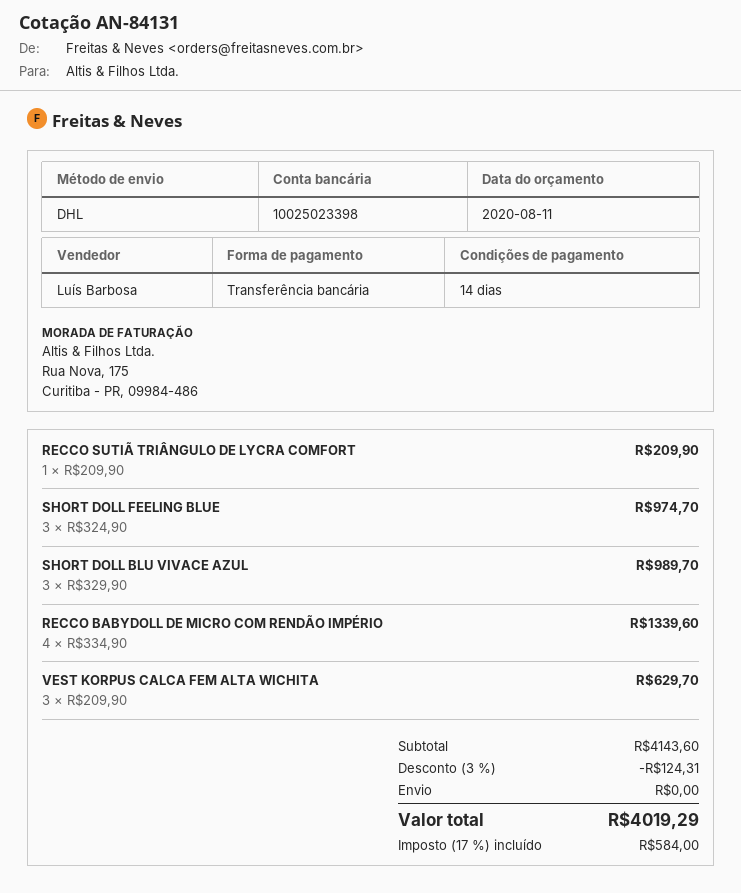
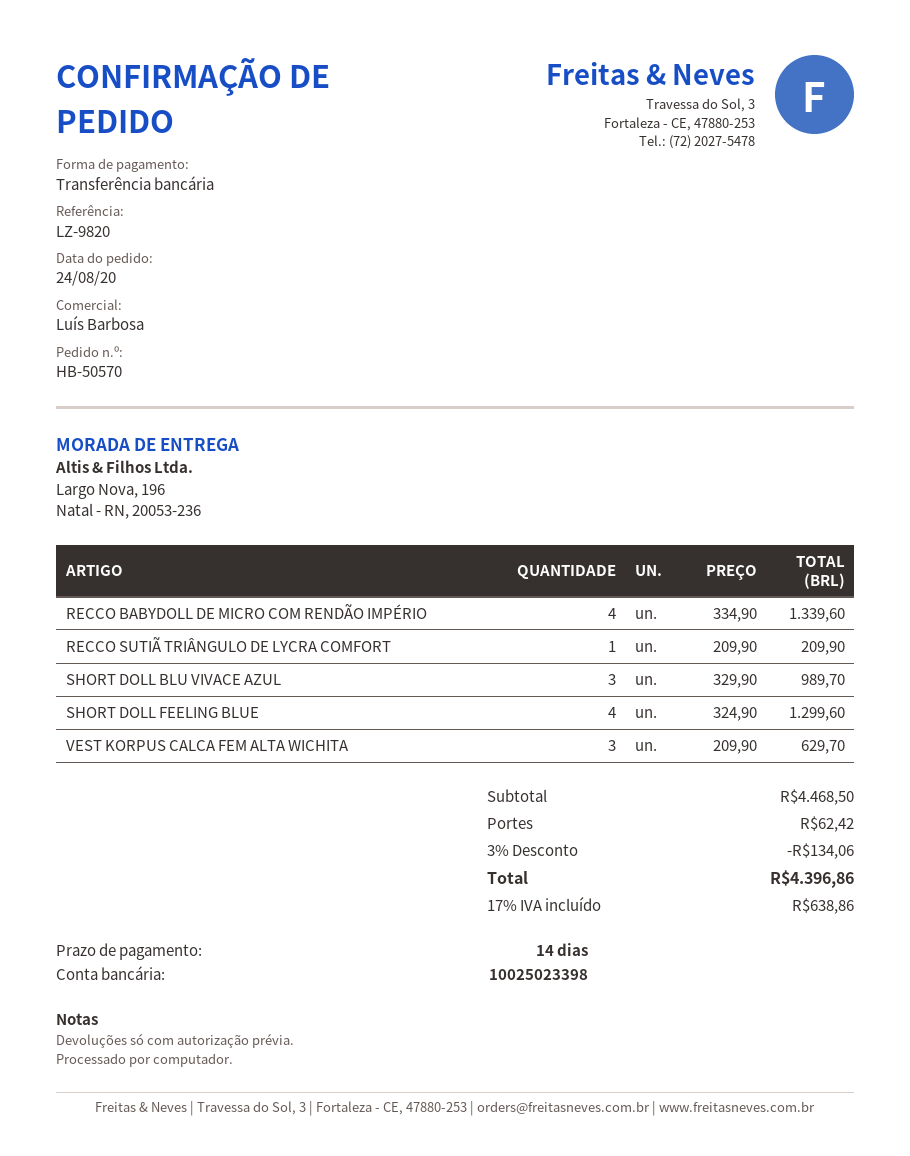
SHORT DOLL FEELING BLUE: 3 x 324.90 = 974.70 -> 4 x 324.90 = 1299.60
subtotal: 4143.60 -> 4468.50
discount: 3% = 124.31 -> 3% = 134.06
shipping: 0.00 -> 62.42
tax: 17% = 584.00 -> 17% = 638.86
total: 4019.29 -> 4396.86

